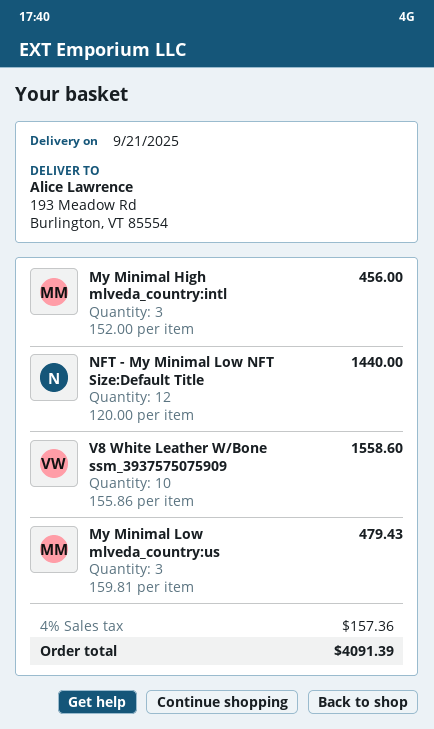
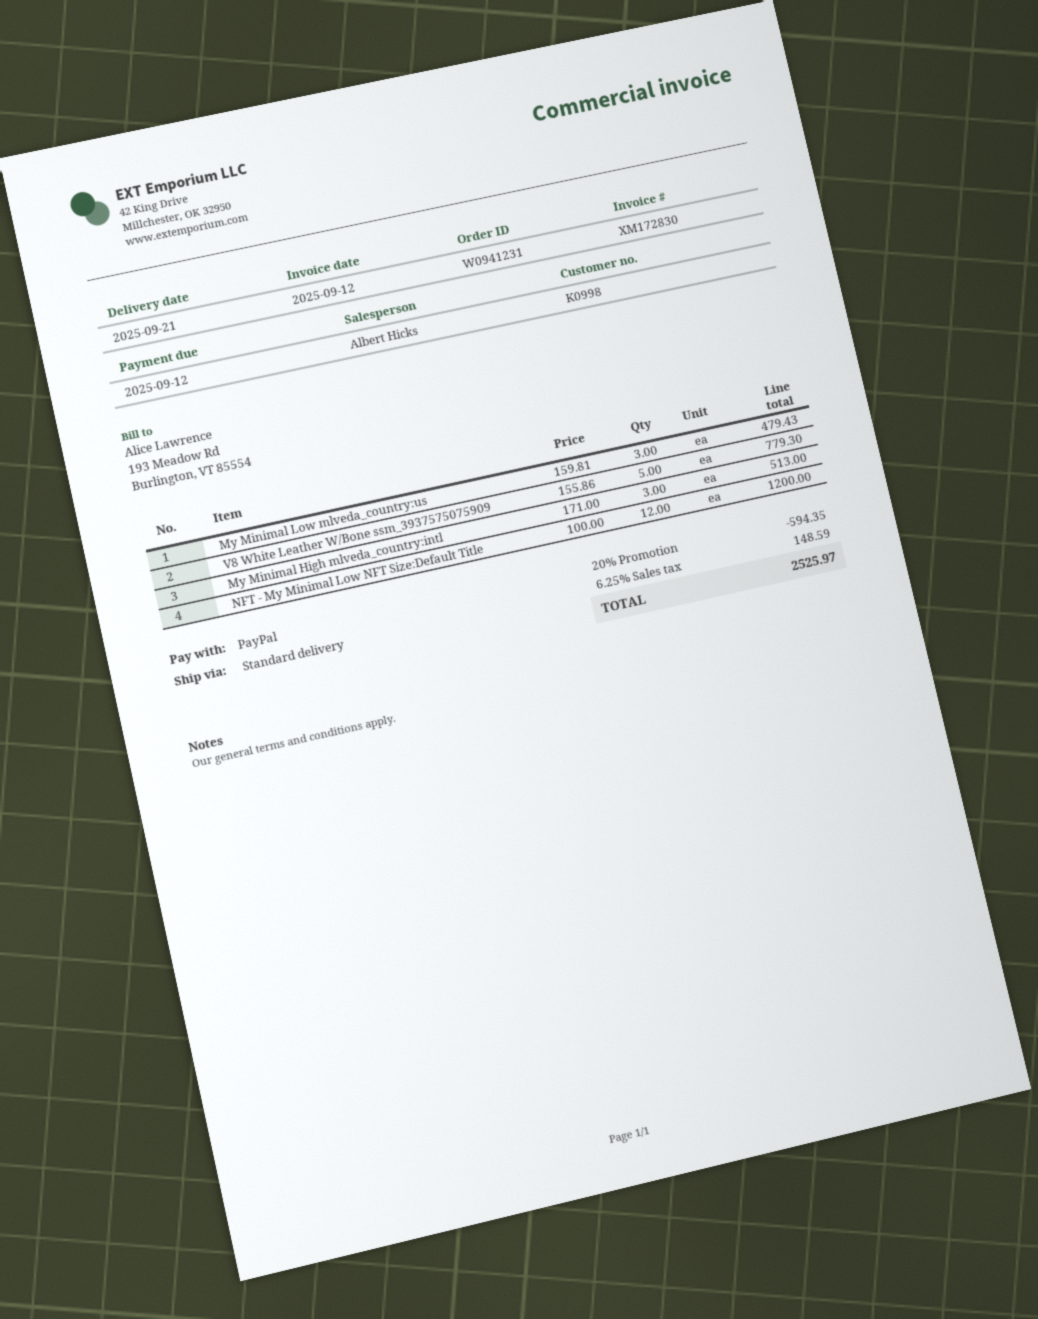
My Minimal High mlveda_country:intl: 3 x 152.00 = 456.00 -> 3 x 171.00 = 513.00
NFT - My Minimal Low NFT Size:Default Title: 12 x 120.00 = 1440.00 -> 12 x 100.00 = 1200.00
V8 White Leather W/Bone ssm_3937575075909: 10 x 155.86 = 1558.60 -> 5 x 155.86 = 779.30
discount: none -> 20% = 594.35
tax: 4% = 157.36 -> 6.25% = 148.59
total: 4091.39 -> 2525.97

